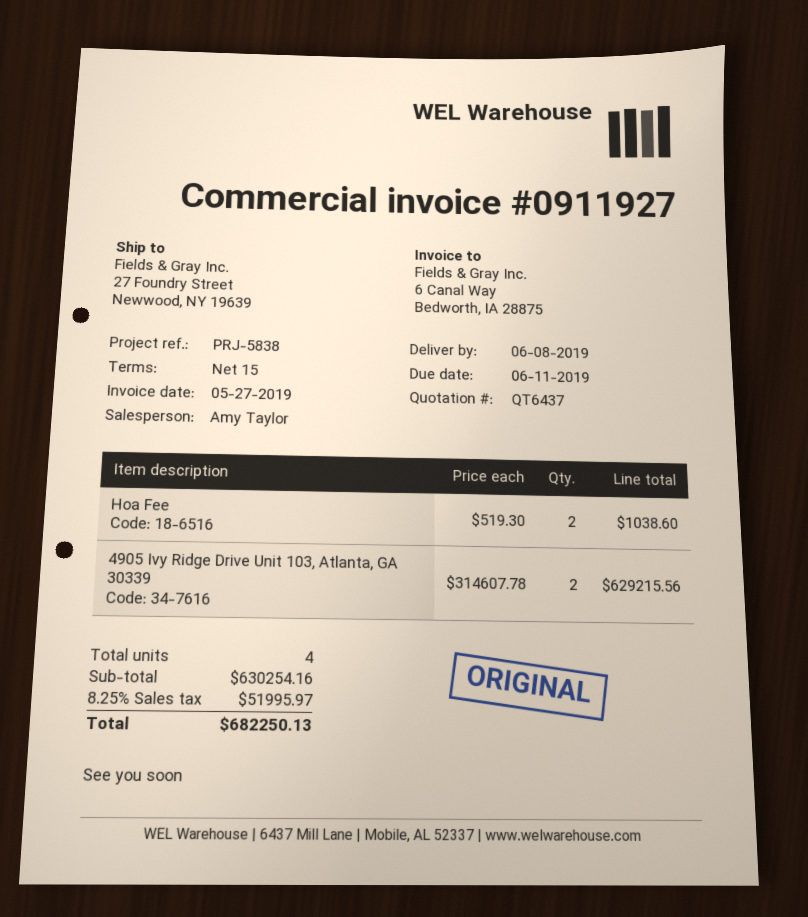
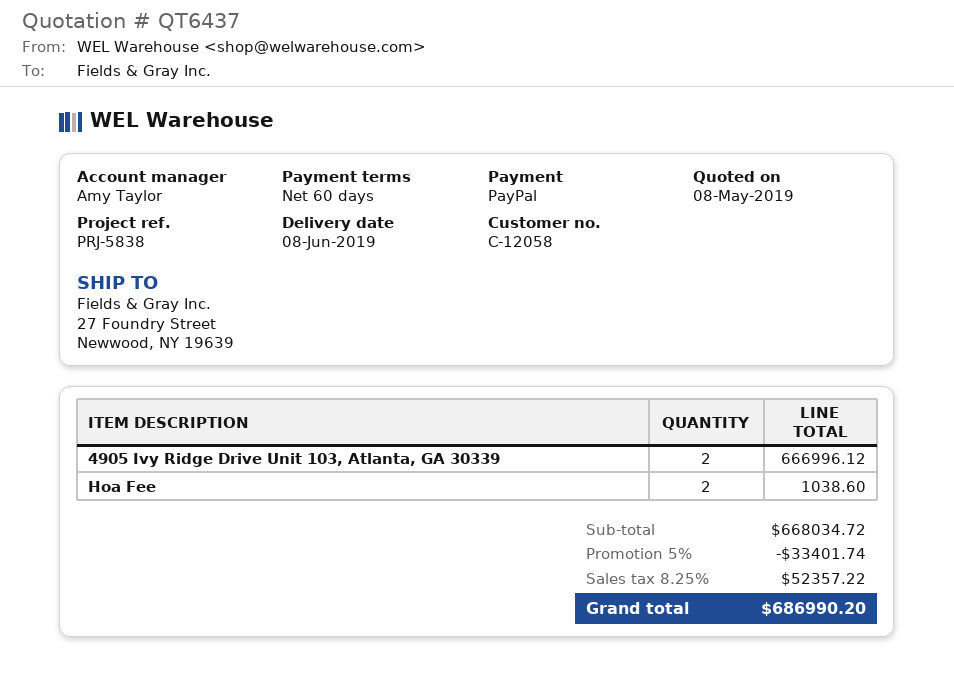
payment terms: 15 days -> 60 days
4905 Ivy Ridge Drive Unit 103, Atlanta, GA 30339: 2 for 629215.56 -> 2 for 666996.12
subtotal: 630254.16 -> 668034.72
discount: none -> 5% = 33401.74
tax: 8.25% = 51995.97 -> 8.25% = 52357.22
total: 682250.13 -> 686990.20

